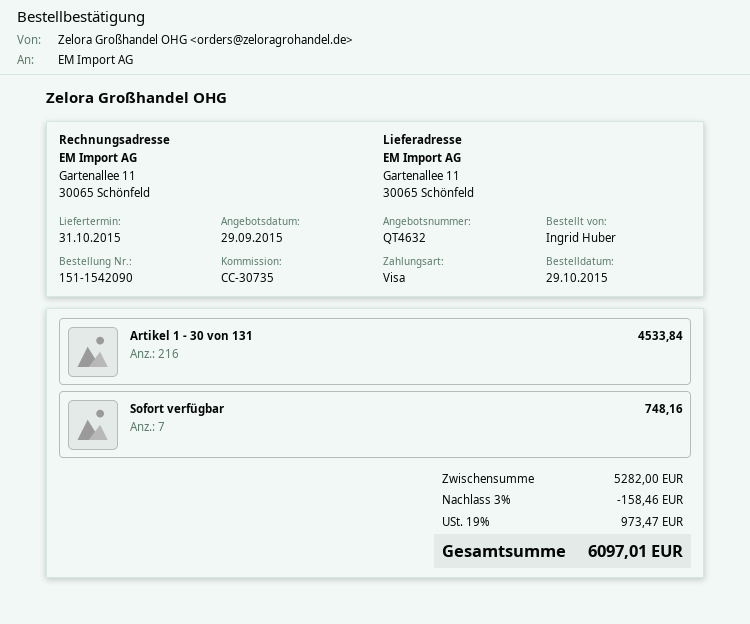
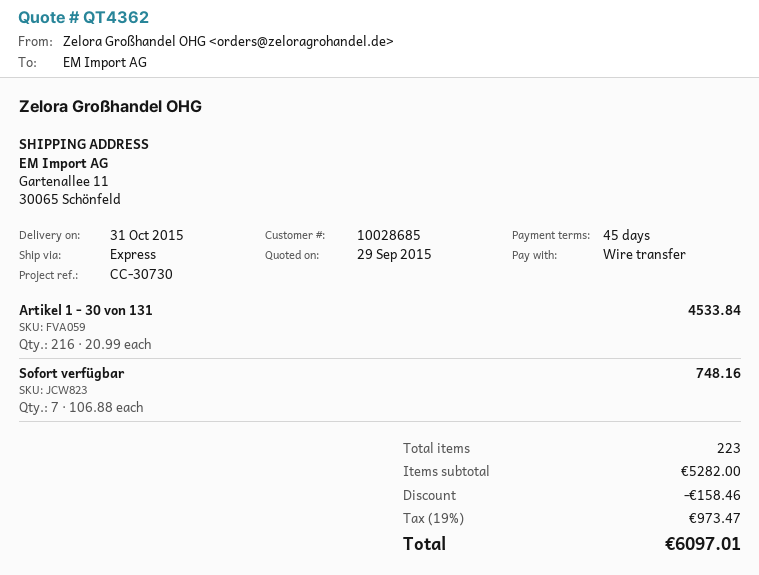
quote number: QT4632 -> QT4362
reference: CC-30735 -> CC-30730
payment method: Visa -> bank transfer

